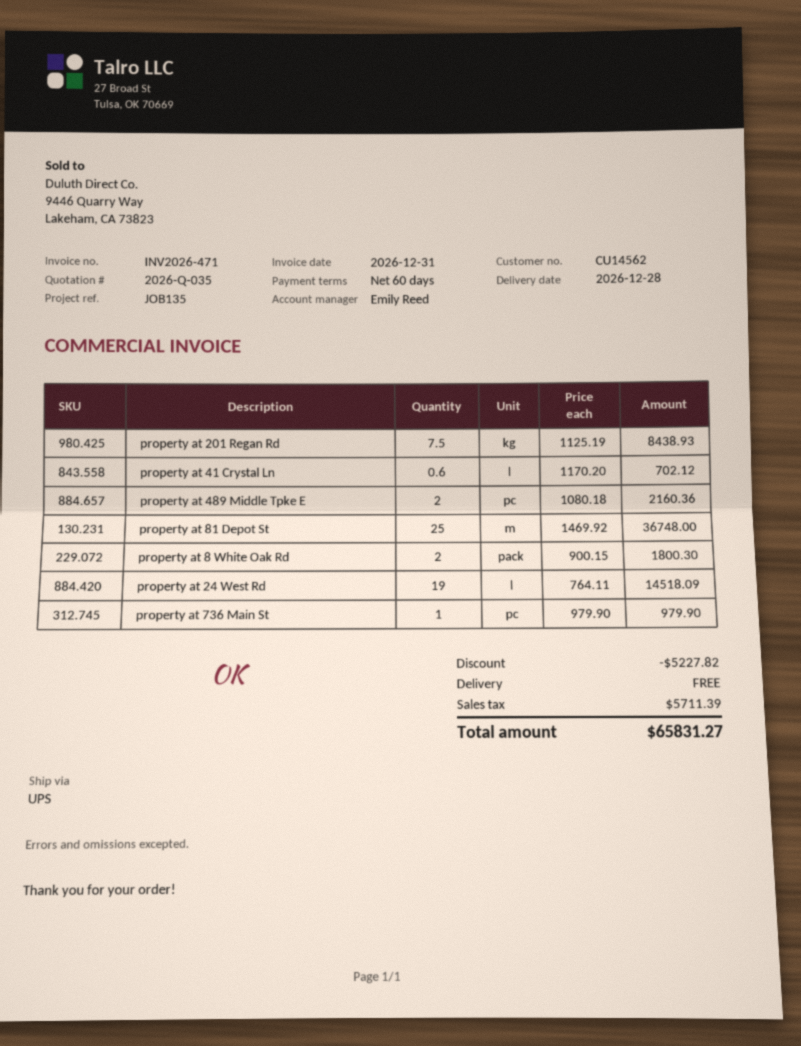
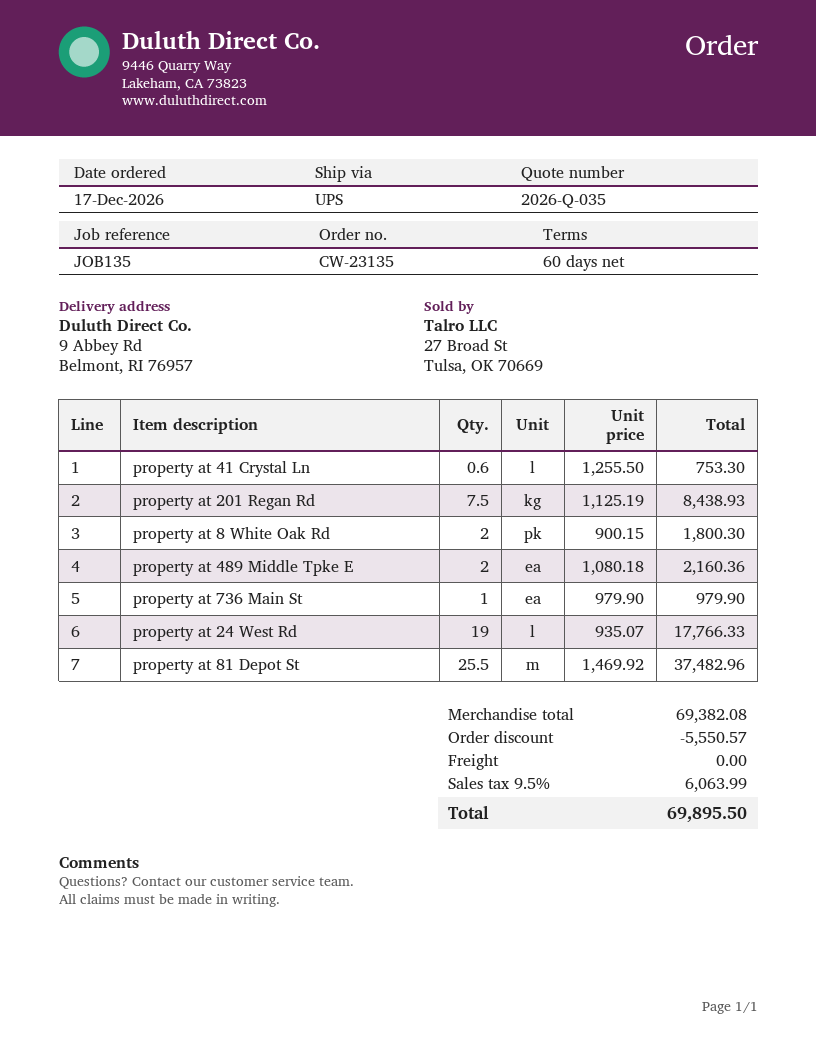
property at 41 Crystal Ln: 0.6 x 1170.20 = 702.12 -> 0.6 x 1255.50 = 753.30
property at 81 Depot St: 25 x 1469.92 = 36748.00 -> 25.5 x 1469.92 = 37482.96
property at 24 West Rd: 19 x 764.11 = 14518.09 -> 19 x 935.07 = 17766.33
discount: 5227.82 -> 5550.57
tax: 5711.39 -> 6063.99
total: 65831.27 -> 69895.50

